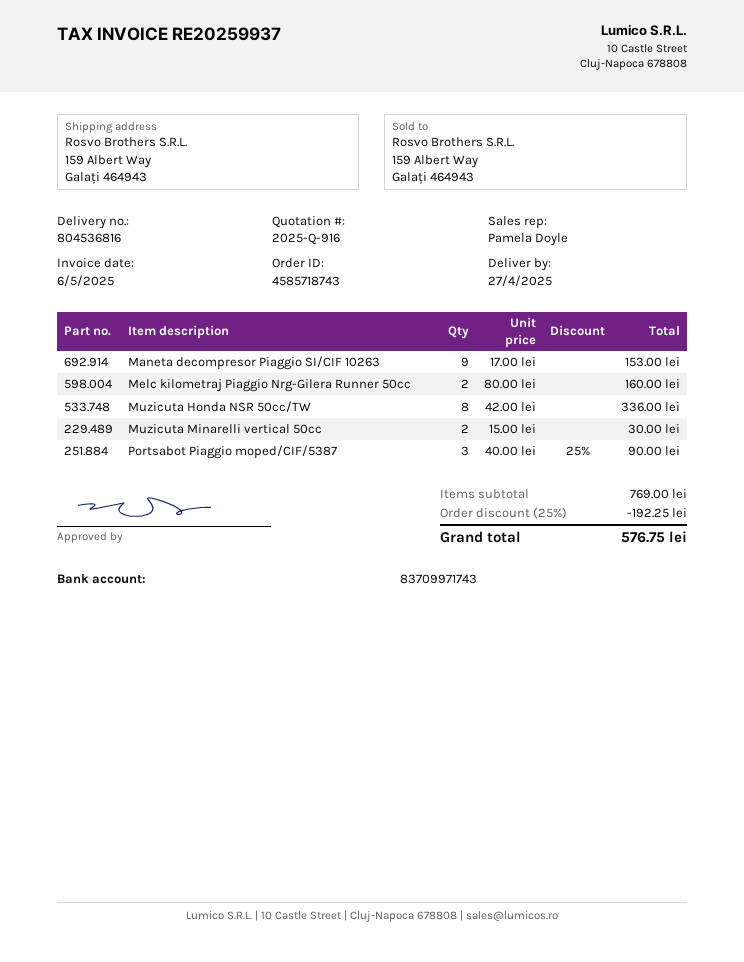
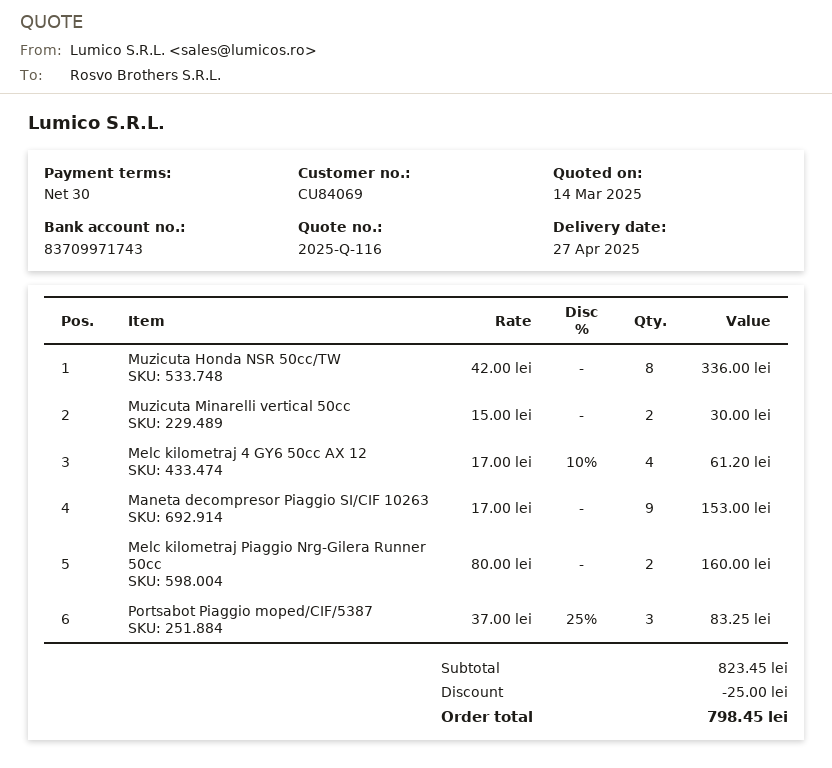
quote number: 2025-Q-916 -> 2025-Q-116
Portsabot Piaggio moped/CIF/5387: 3 x 40.00 - 25% = 90.00 -> 3 x 37.00 - 25% = 83.25
Melc kilometraj 4 GY6 50cc AX 12: none -> 4 x 17.00 - 10% = 61.20
subtotal: 769.00 -> 823.45
discount: 192.25 -> 25.00
total: 576.75 -> 798.45

